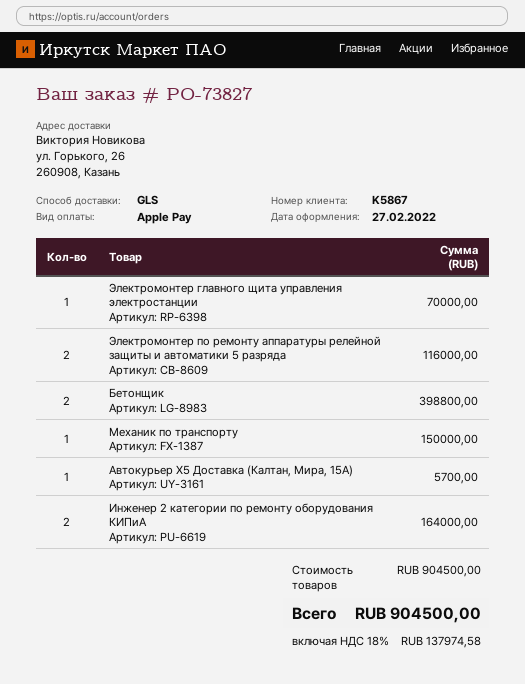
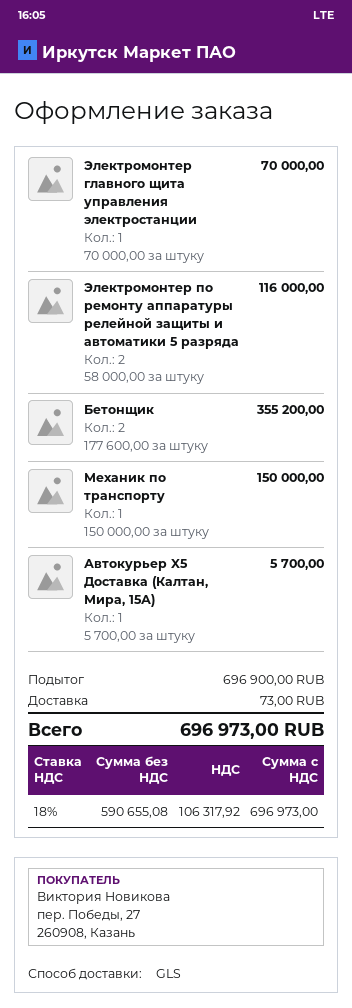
Бетонщик: 2 for 398800.00 -> 2 for 355200.00
Инженер 2 категории по ремонту оборудования КИПиА: 2 for 164000.00 -> none
subtotal: 904500.00 -> 696900.00
shipping: none -> 73.00
tax: 18% = 137974.58 -> 18% = 106317.92
total: 904500.00 -> 696973.00

